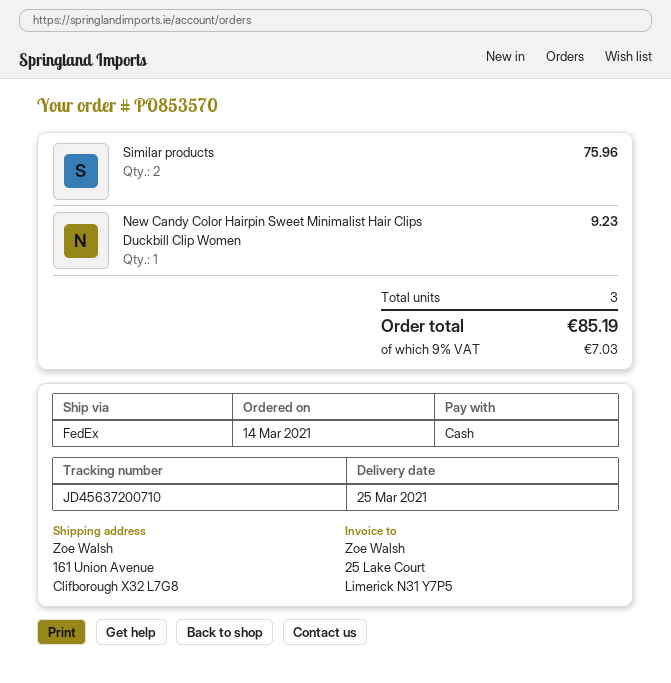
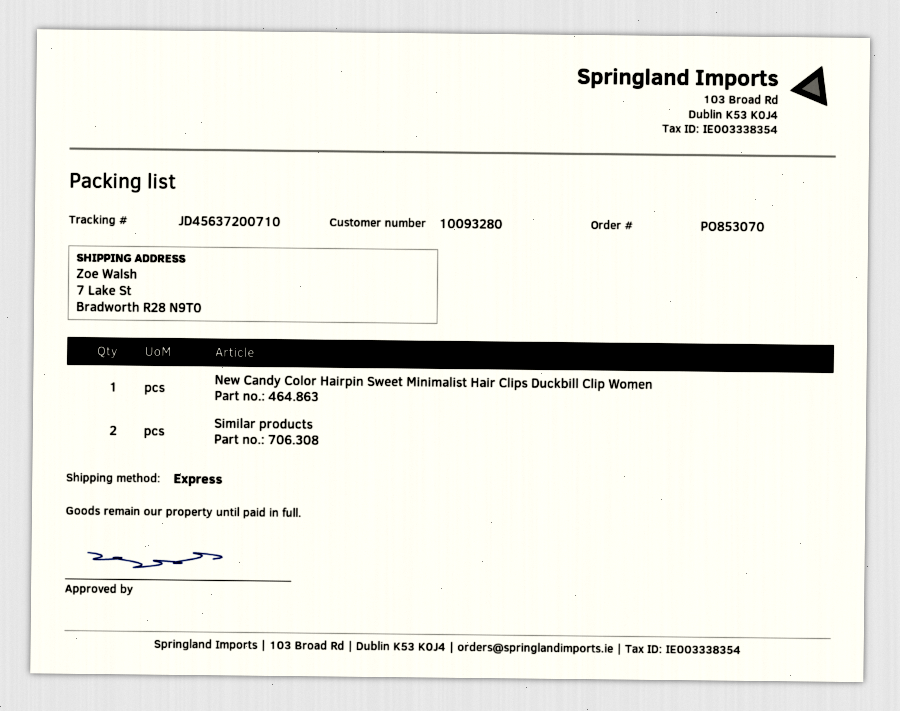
order number: PO853570 -> PO853070
shipping method: FedEx -> express
ship to: 161 Union Avenue, Clifborough X32 L7G8 -> 7 Lake St, Bradworth R28 N9T0

